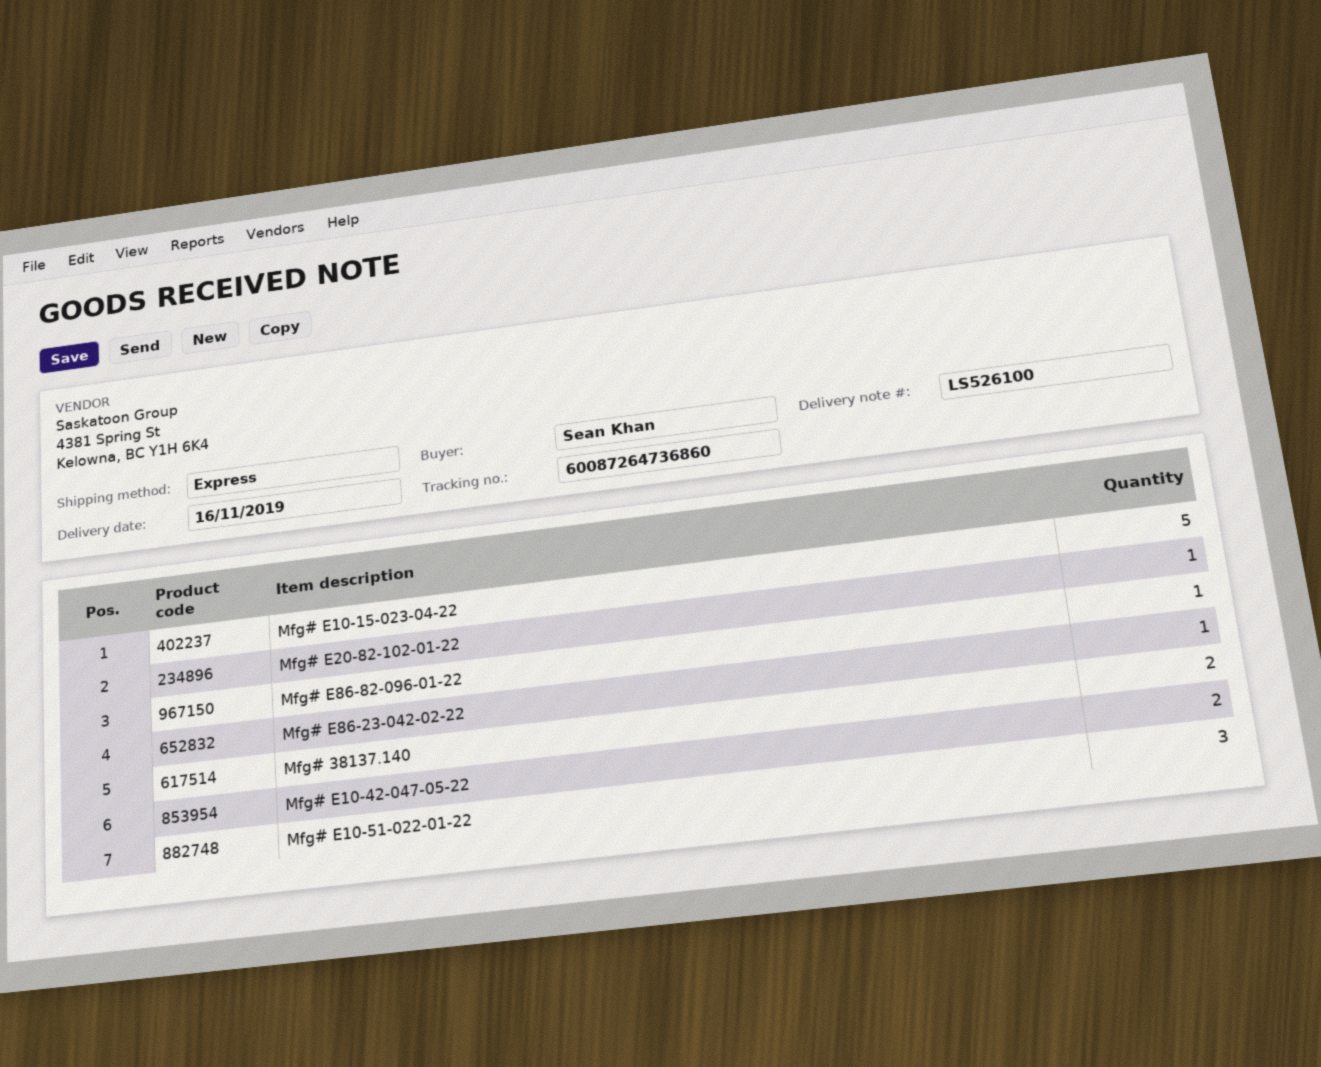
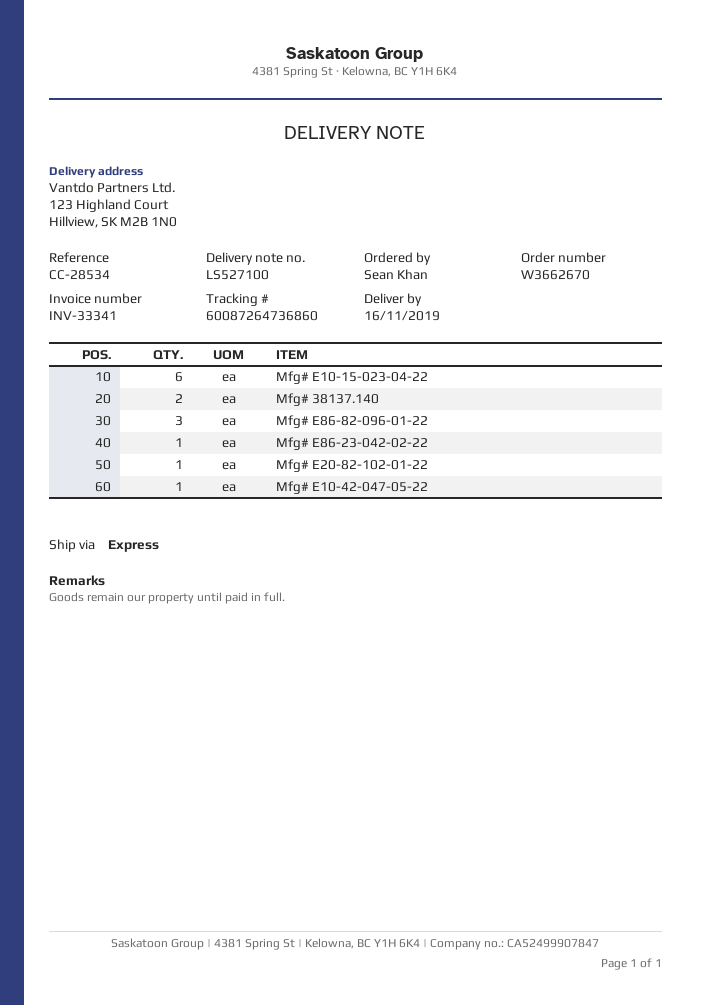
delivery note number: LS526100 -> LS527100
Mfg# E10-15-023-04-22: 5 -> 6
Mfg# E86-82-096-01-22: 1 -> 3
Mfg# E10-42-047-05-22: 2 -> 1
Mfg# E10-51-022-01-22: 3 -> none

